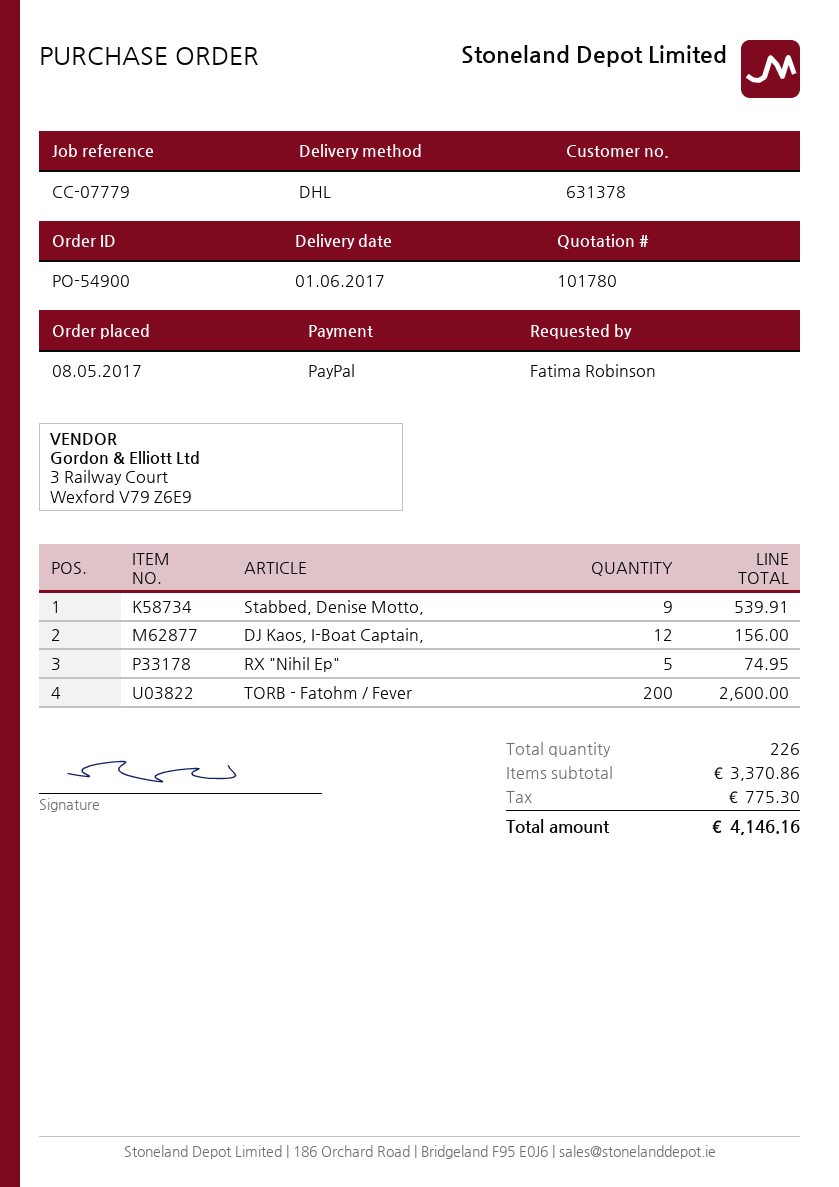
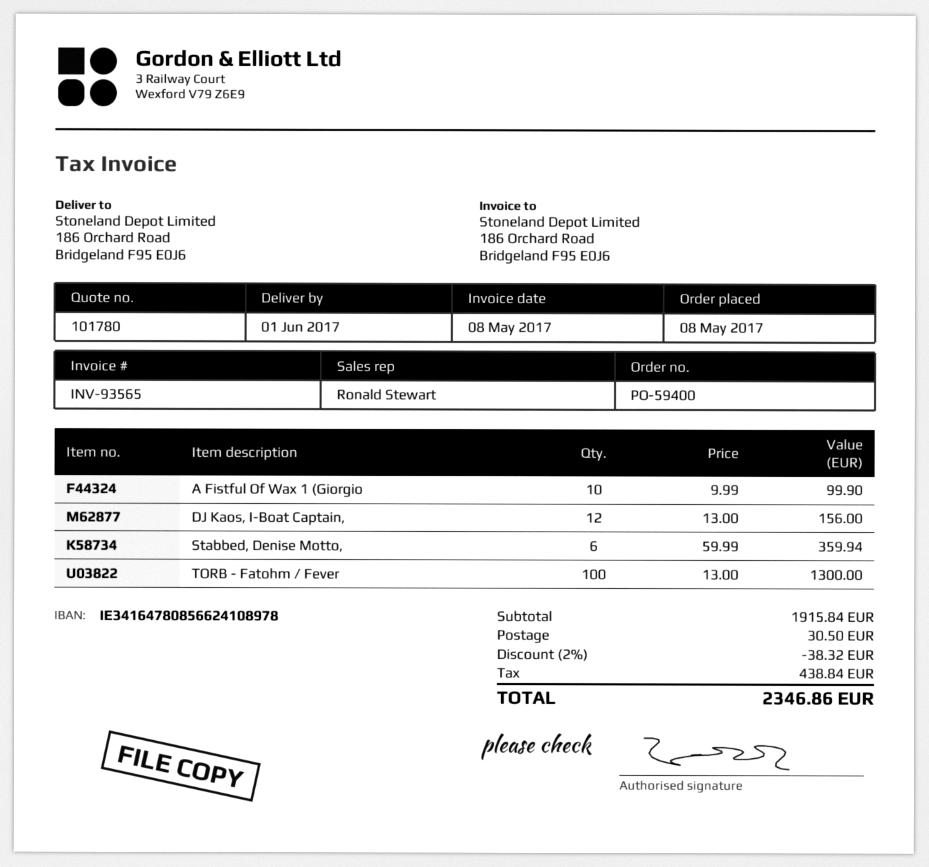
order number: PO-54900 -> PO-59400
Stabbed, Denise Motto,: 9 for 539.91 -> 6 for 359.94
RX "Nihil Ep": 5 for 74.95 -> none
TORB - Fatohm / Fever: 200 for 2600.00 -> 100 for 1300.00
A Fistful Of Wax 1 (Giorgio: none -> 10 for 99.90
subtotal: 3370.86 -> 1915.84
discount: none -> 2% = 38.32
shipping: none -> 30.50
tax: 775.30 -> 438.84
total: 4146.16 -> 2346.86

